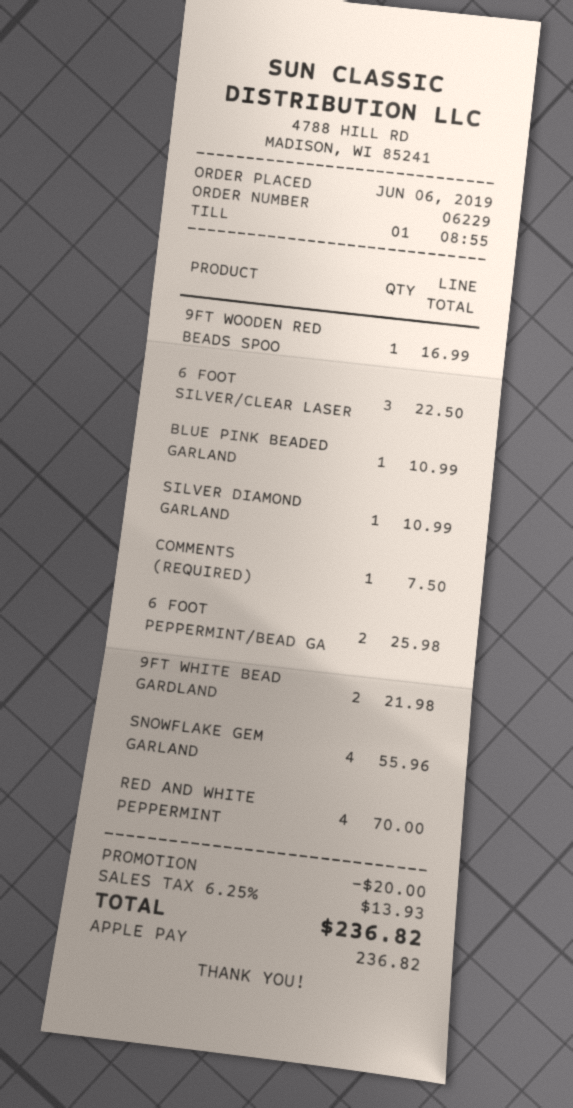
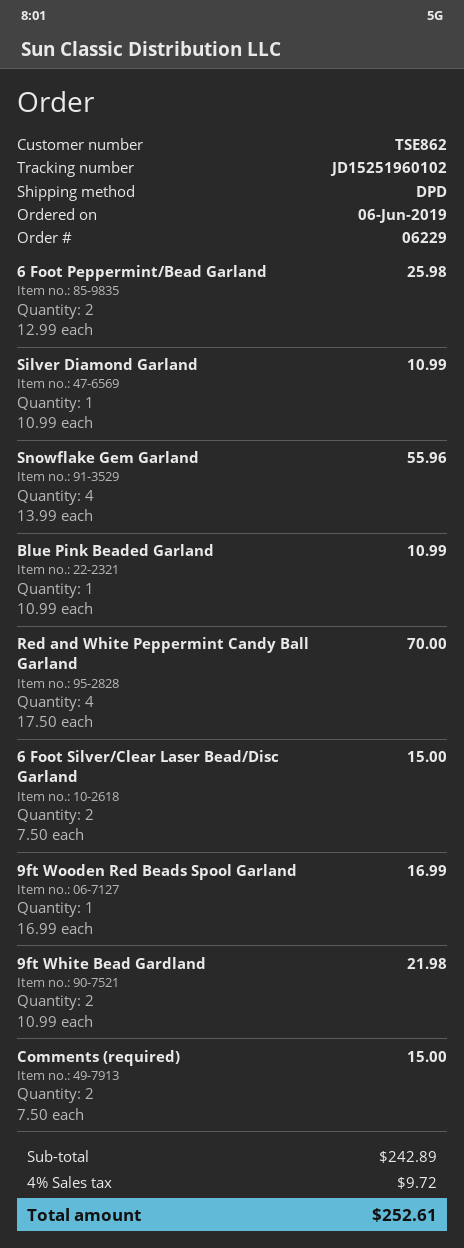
6 FOOT SILVER/CLEAR LASER: 3 for 22.50 -> 2 for 15.00
COMMENTS (REQUIRED): 1 for 7.50 -> 2 for 15.00
discount: 20.00 -> none
tax: 6.25% = 13.93 -> 4% = 9.72
total: 236.82 -> 252.61

